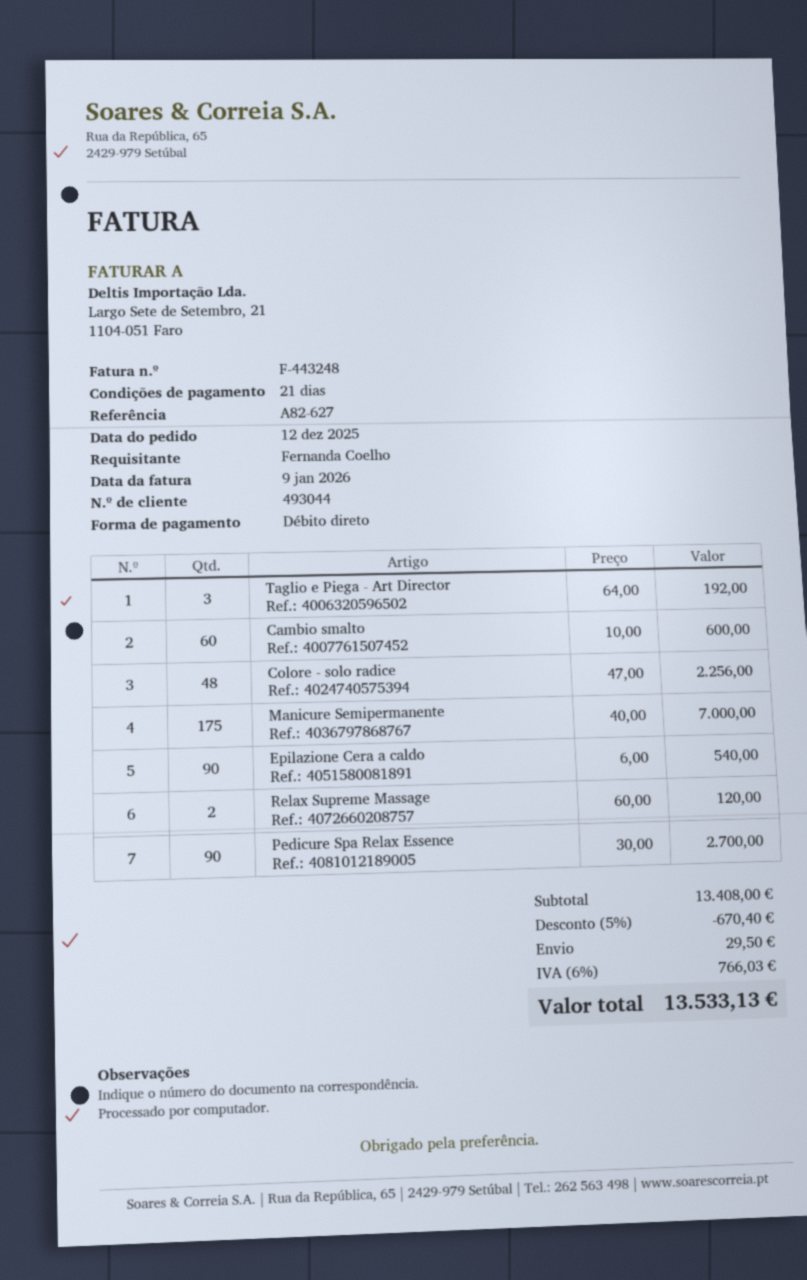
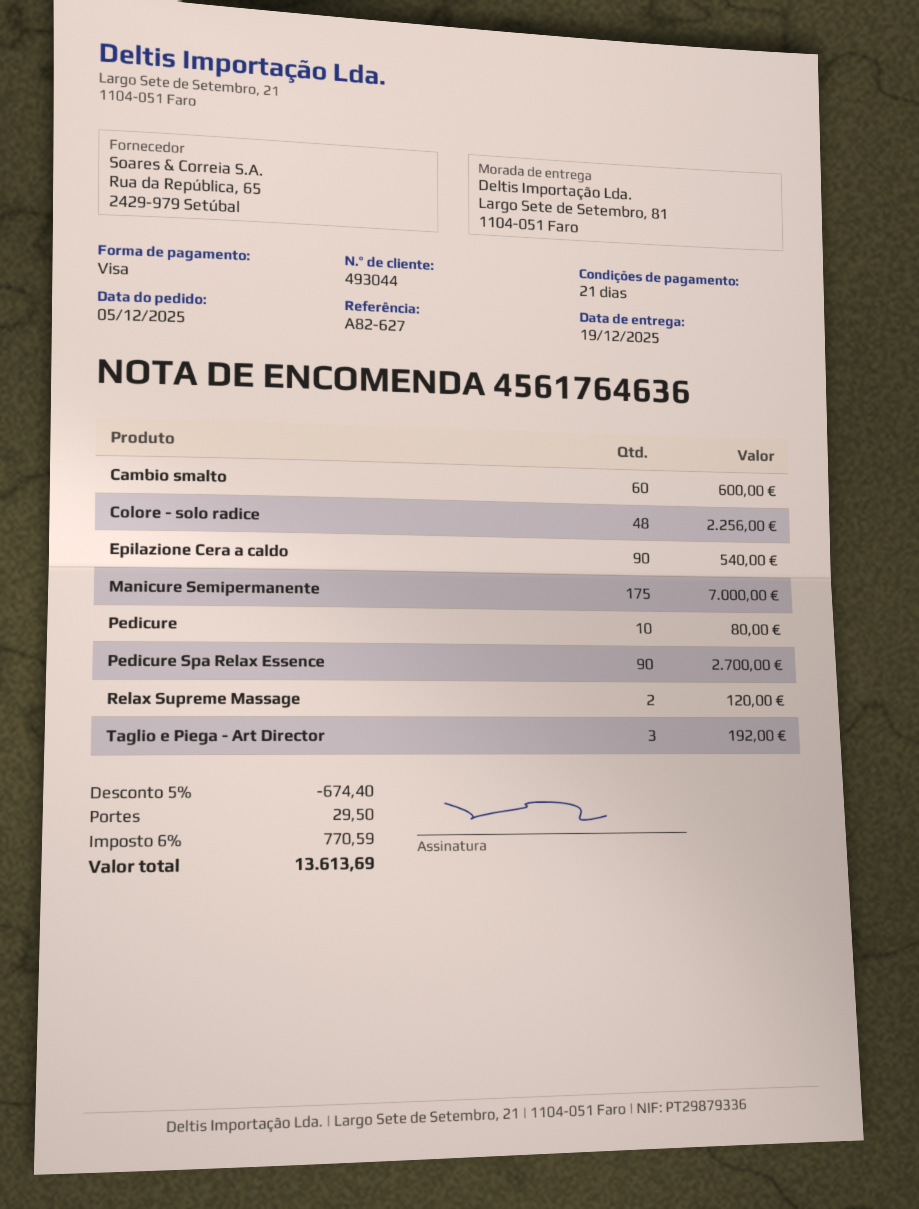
order date: 2025-12-12 -> 2025-12-05
payment method: direct debit -> Visa
Pedicure: none -> 10 for 80.00
discount: 5% = 670.40 -> 5% = 674.40
tax: 6% = 766.03 -> 6% = 770.59
total: 13533.13 -> 13613.69

